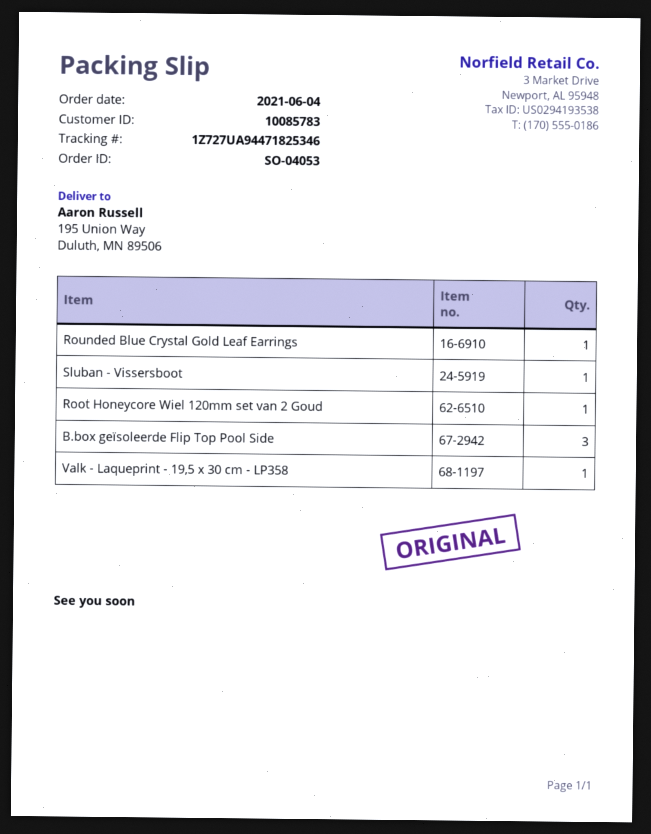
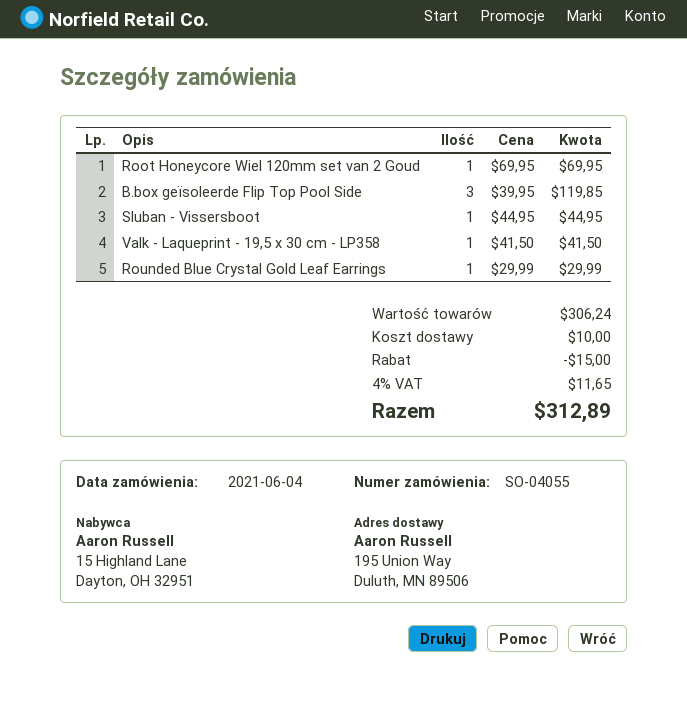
order number: SO-04053 -> SO-04055

